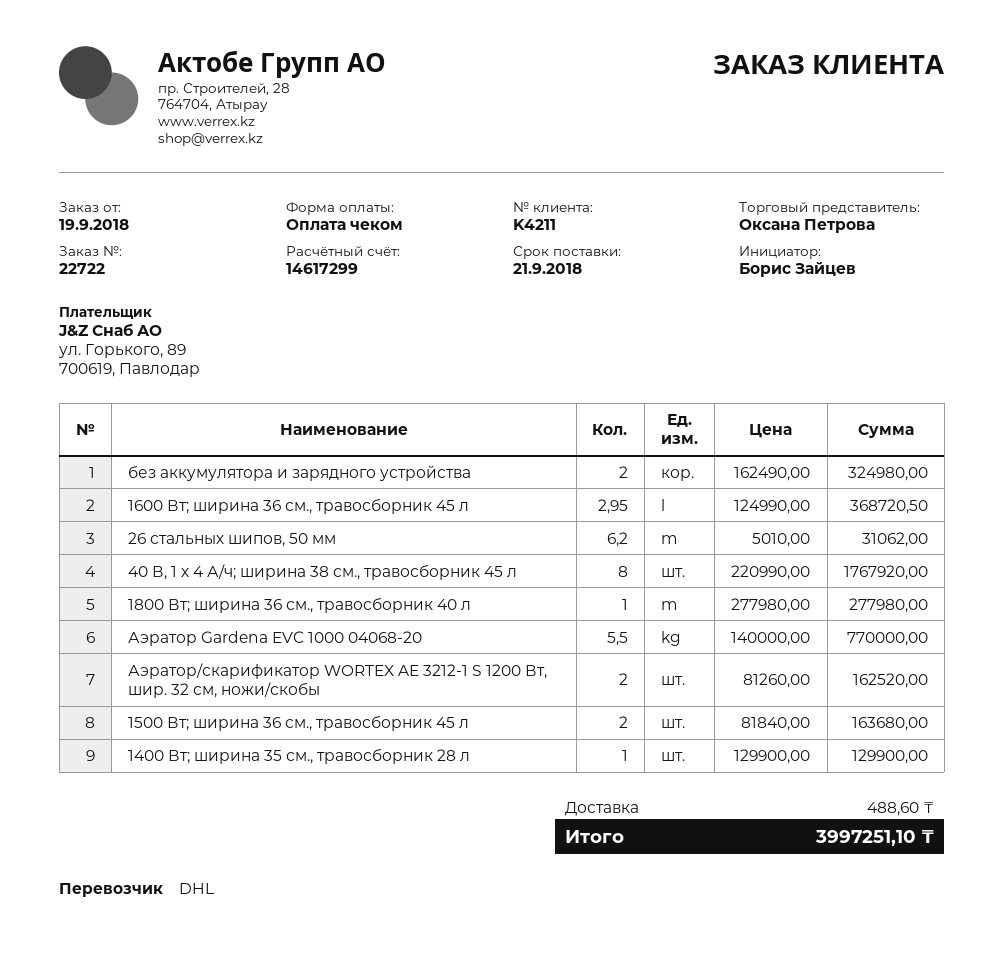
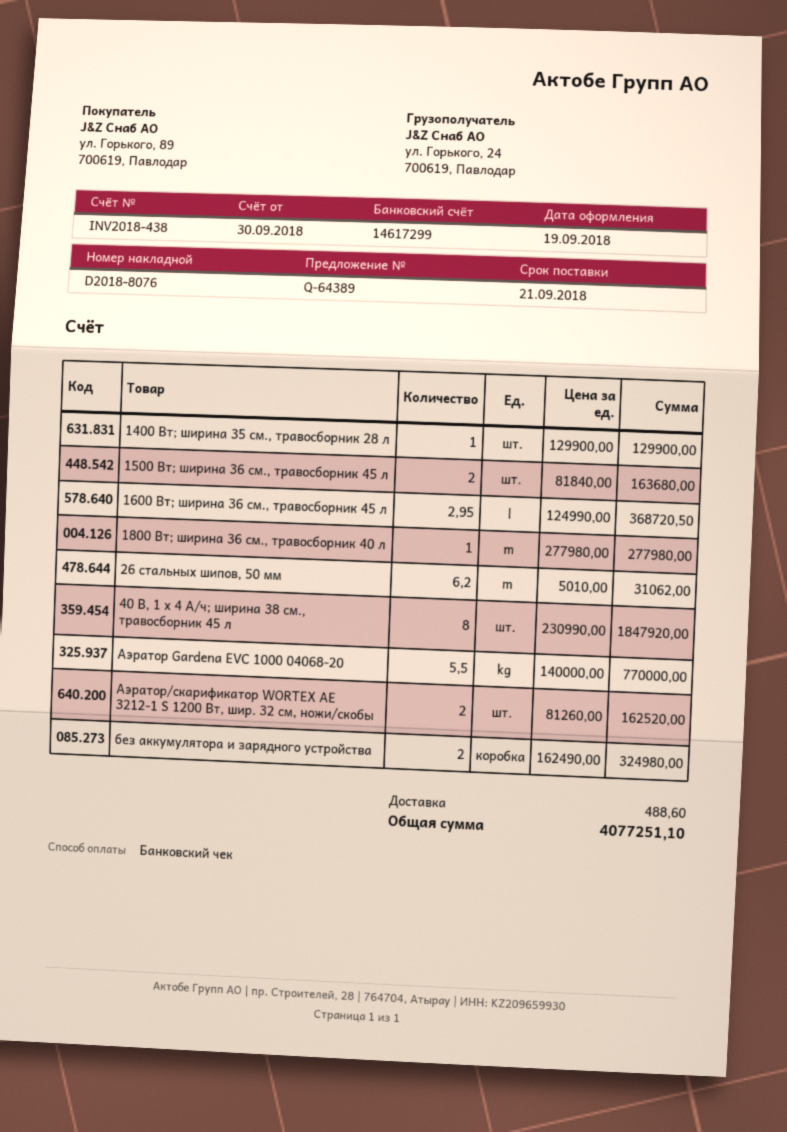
40 В, 1 х 4 А/ч; ширина 38 см., травосборник 45 л: 8 x 220990.00 = 1767920.00 -> 8 x 230990.00 = 1847920.00
total: 3997251.10 -> 4077251.10

